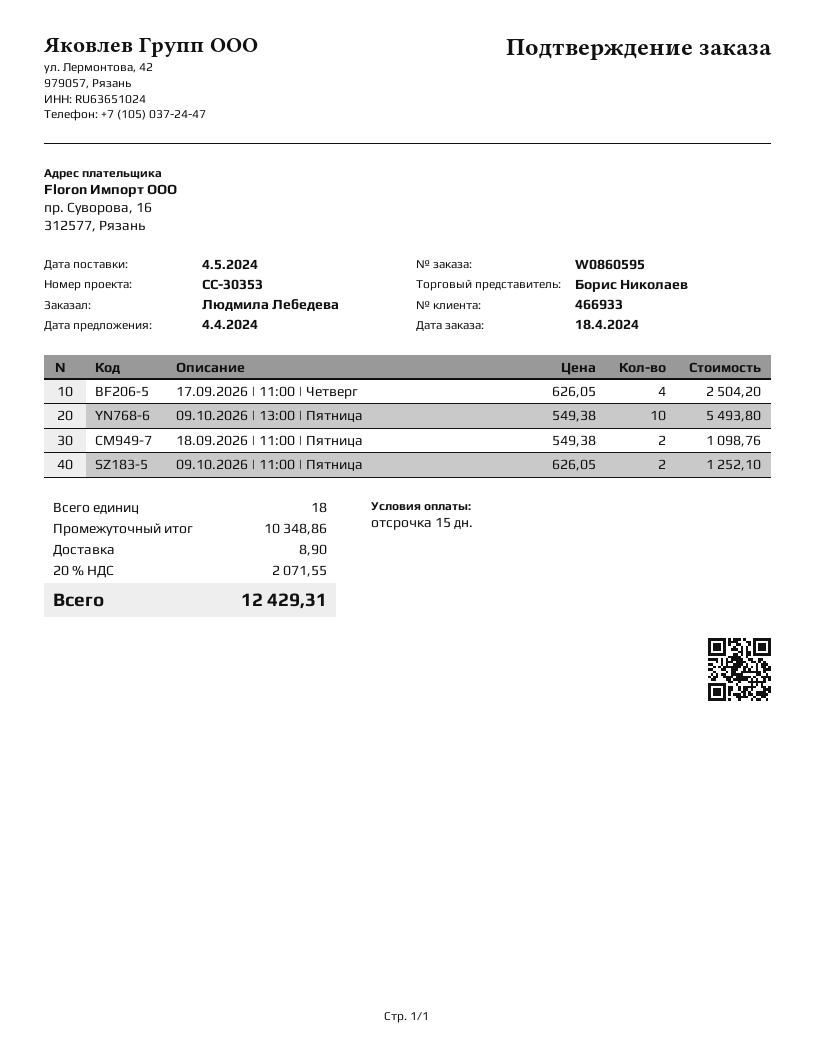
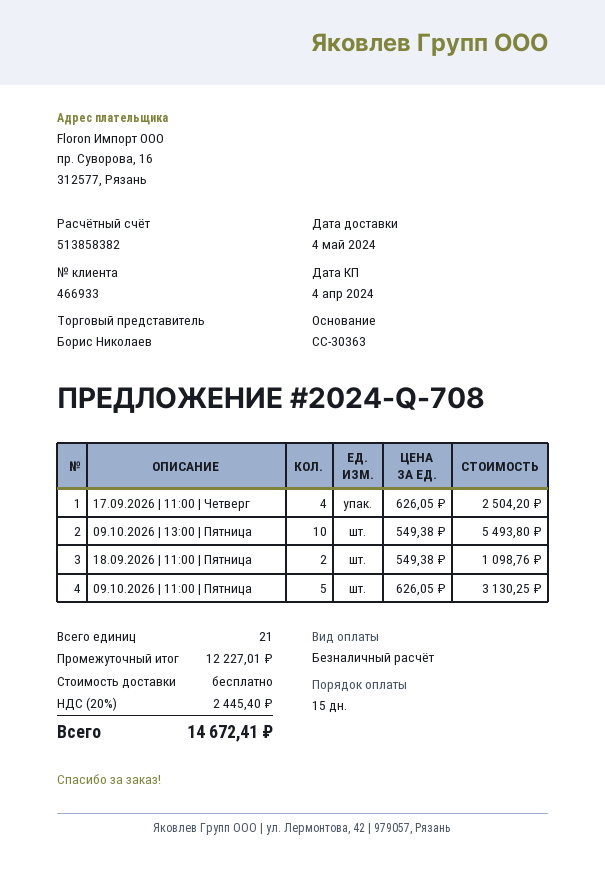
reference: CC-30353 -> CC-30363
09.10.2026 | 11:00 | Пятница: 2 x 626.05 = 1252.10 -> 5 x 626.05 = 3130.25
total quantity: 18 -> 21
subtotal: 10348.86 -> 12227.01
shipping: 8.90 -> 0.00
tax: 20% = 2071.55 -> 20% = 2445.40
total: 12429.31 -> 14672.41

